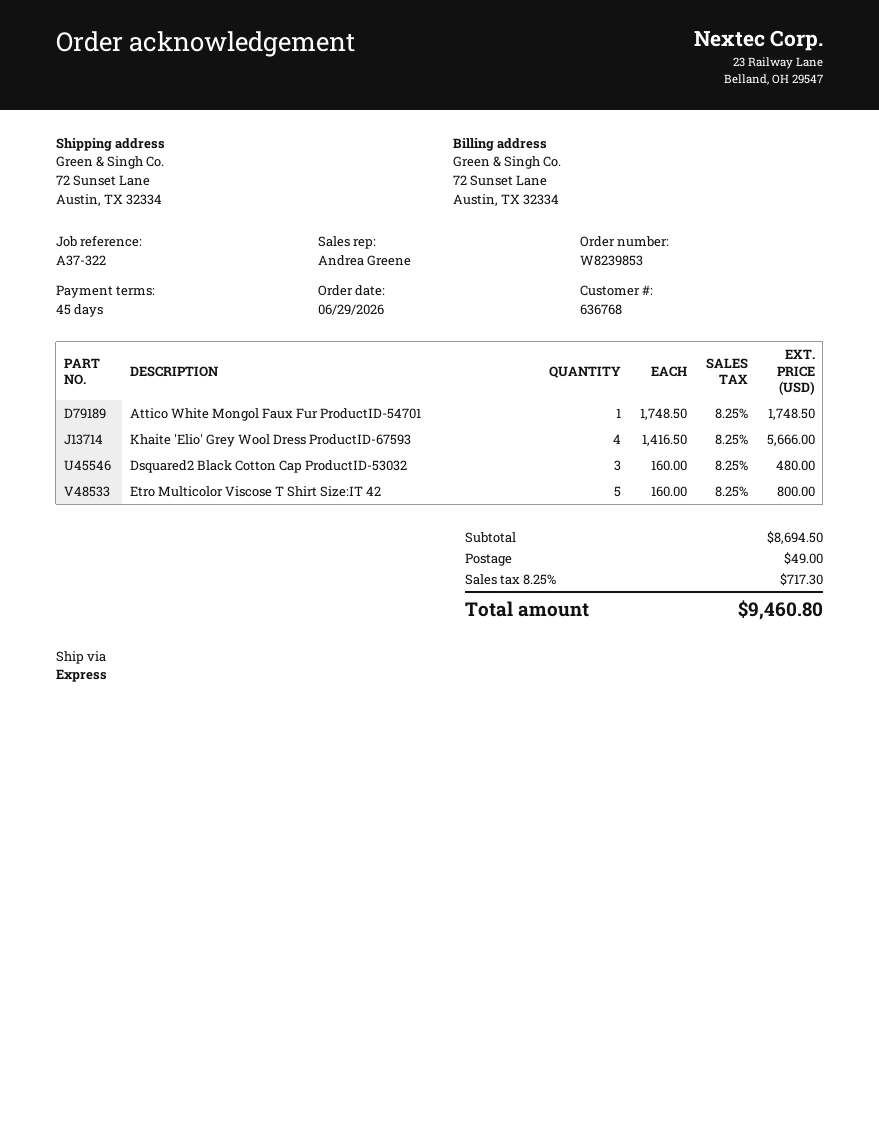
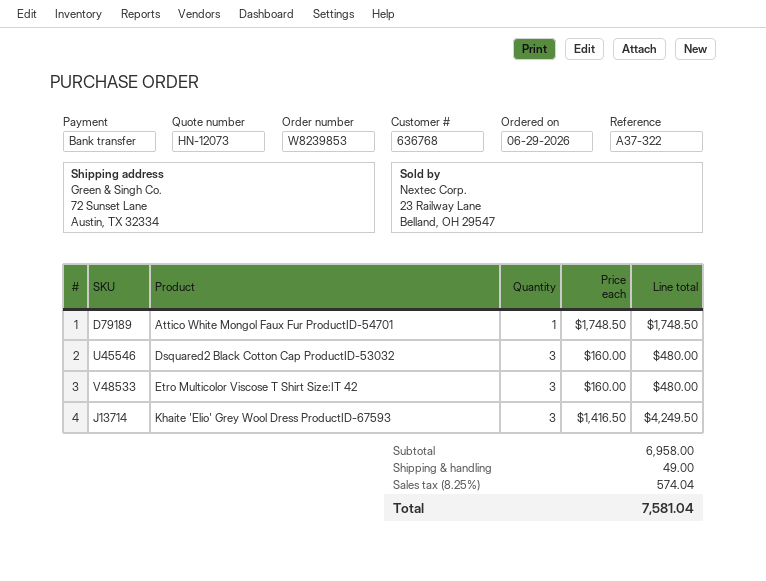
Khaite 'Elio' Grey Wool Dress ProductID-67593: 4 x 1416.50 = 5666.00 -> 3 x 1416.50 = 4249.50
Etro Multicolor Viscose T Shirt Size:IT 42: 5 x 160.00 = 800.00 -> 3 x 160.00 = 480.00
subtotal: 8694.50 -> 6958.00
tax: 8.25% = 717.30 -> 8.25% = 574.04
total: 9460.80 -> 7581.04

